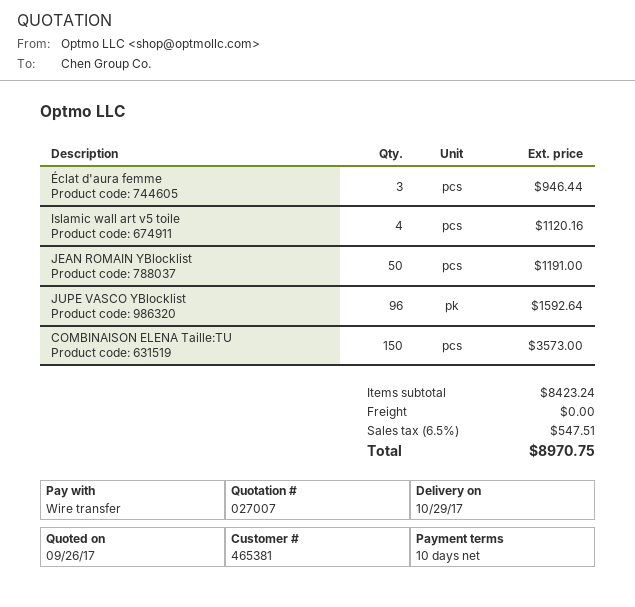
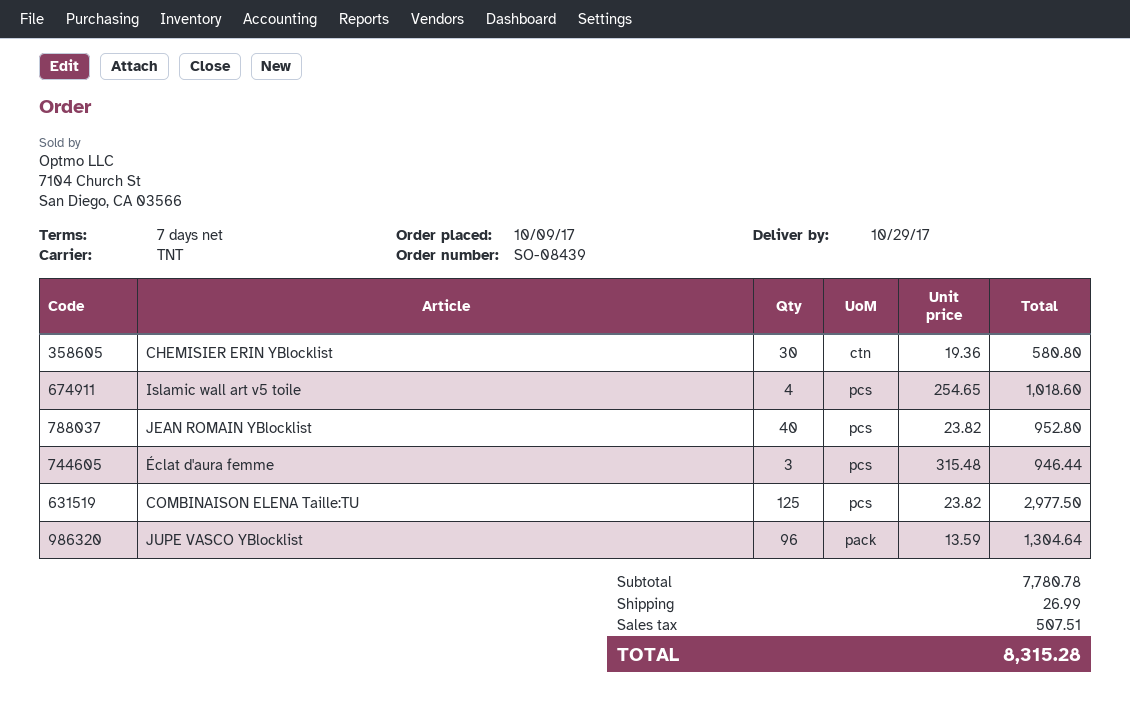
payment terms: 10 days -> 7 days
Islamic wall art v5 toile: 4 for 1120.16 -> 4 for 1018.60
JEAN ROMAIN YBlocklist: 50 for 1191.00 -> 40 for 952.80
JUPE VASCO YBlocklist: 96 for 1592.64 -> 96 for 1304.64
COMBINAISON ELENA Taille:TU: 150 for 3573.00 -> 125 for 2977.50
CHEMISIER ERIN YBlocklist: none -> 30 for 580.80
subtotal: 8423.24 -> 7780.78
shipping: 0.00 -> 26.99
tax: 547.51 -> 507.51
total: 8970.75 -> 8315.28

